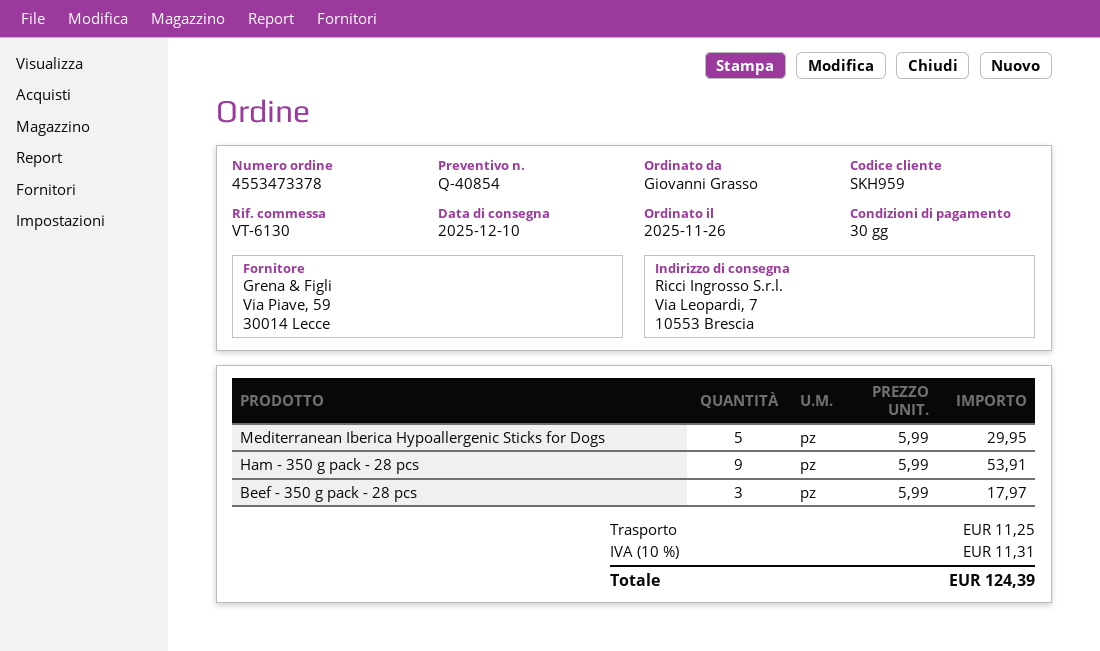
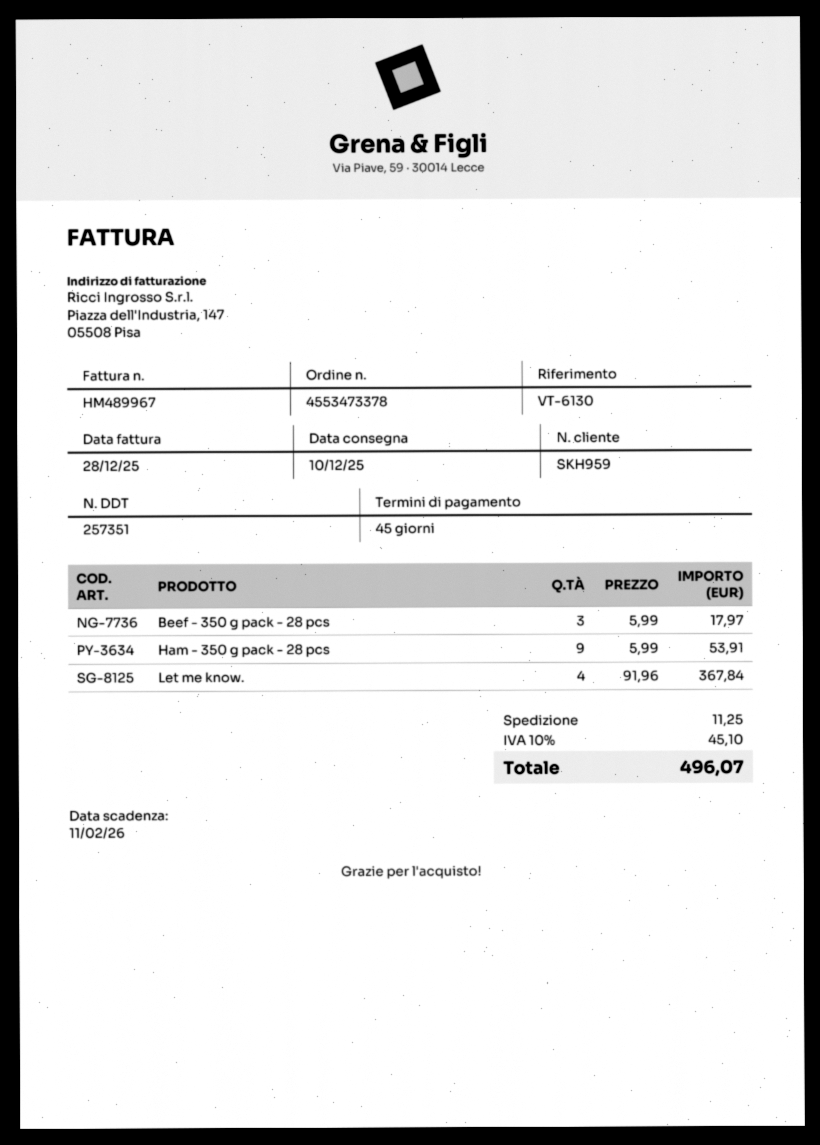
payment terms: 30 days -> 45 days
Mediterranean Iberica Hypoallergenic Sticks for Dogs: 5 x 5.99 = 29.95 -> none
Let me know.: none -> 4 x 91.96 = 367.84
tax: 10% = 11.31 -> 10% = 45.10
total: 124.39 -> 496.07

